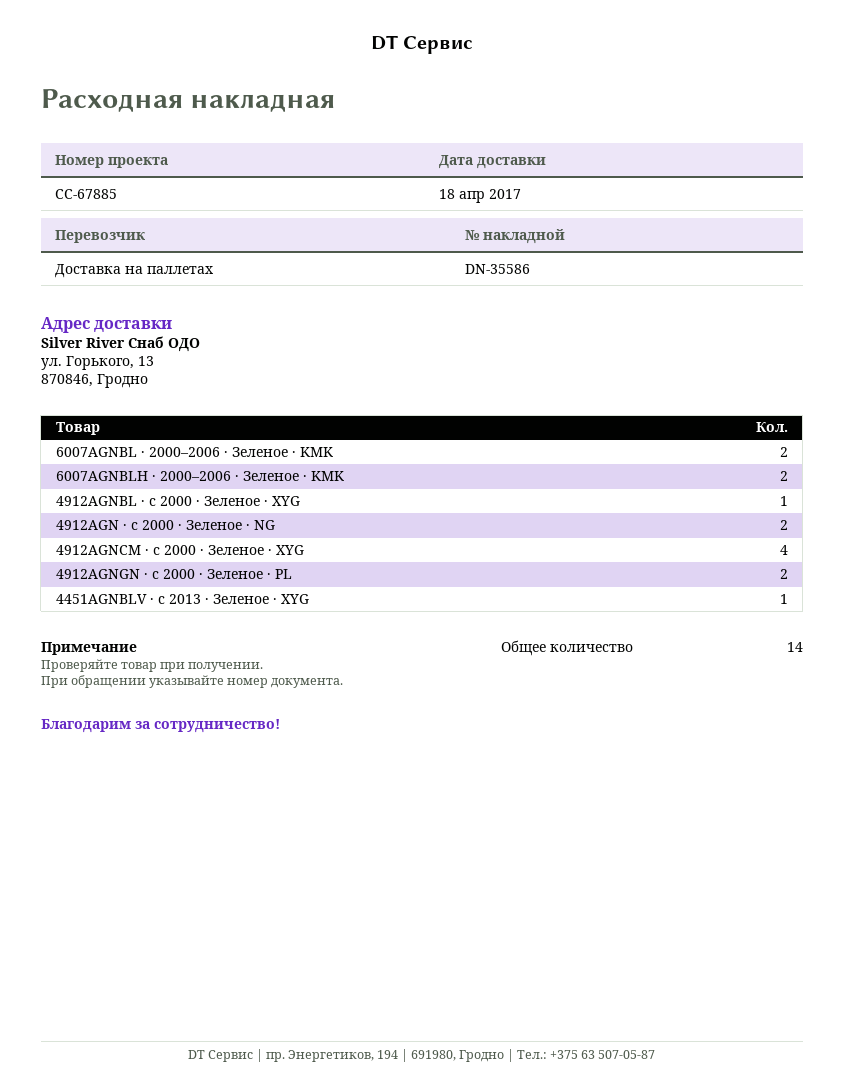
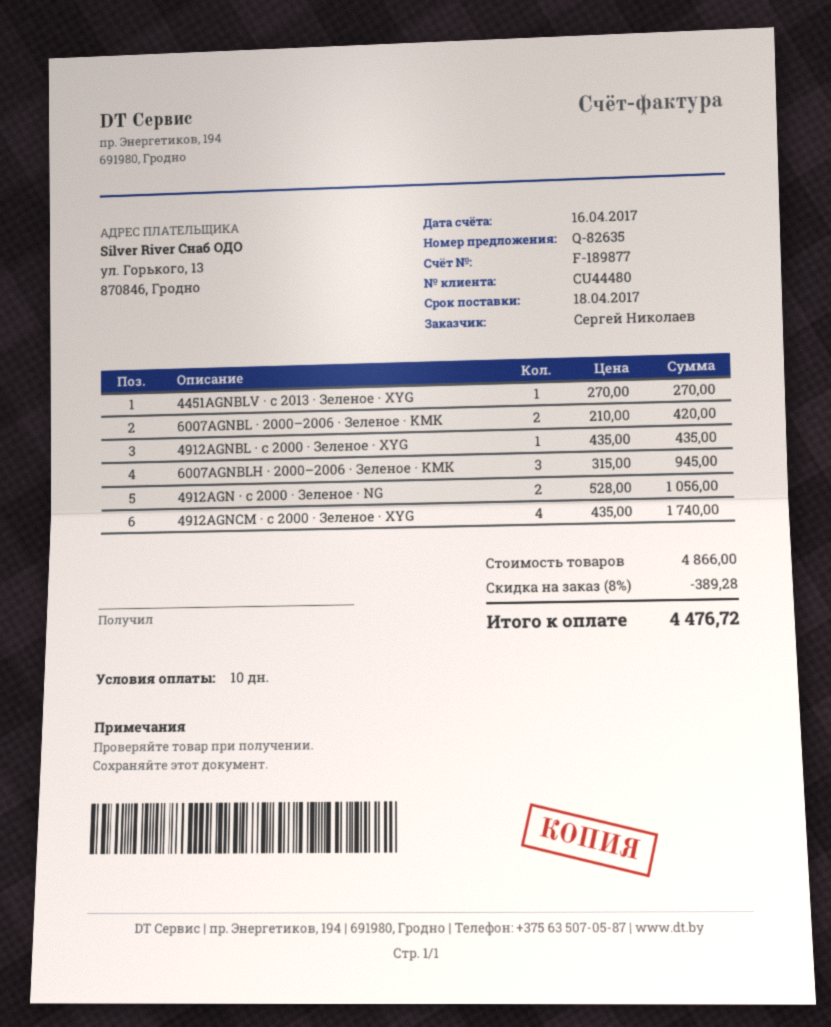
6007AGNBLH · 2000–2006 · Зеленое · KMK: 2 -> 3
4912AGNGN · с 2000 · Зеленое · PL: 2 -> none

